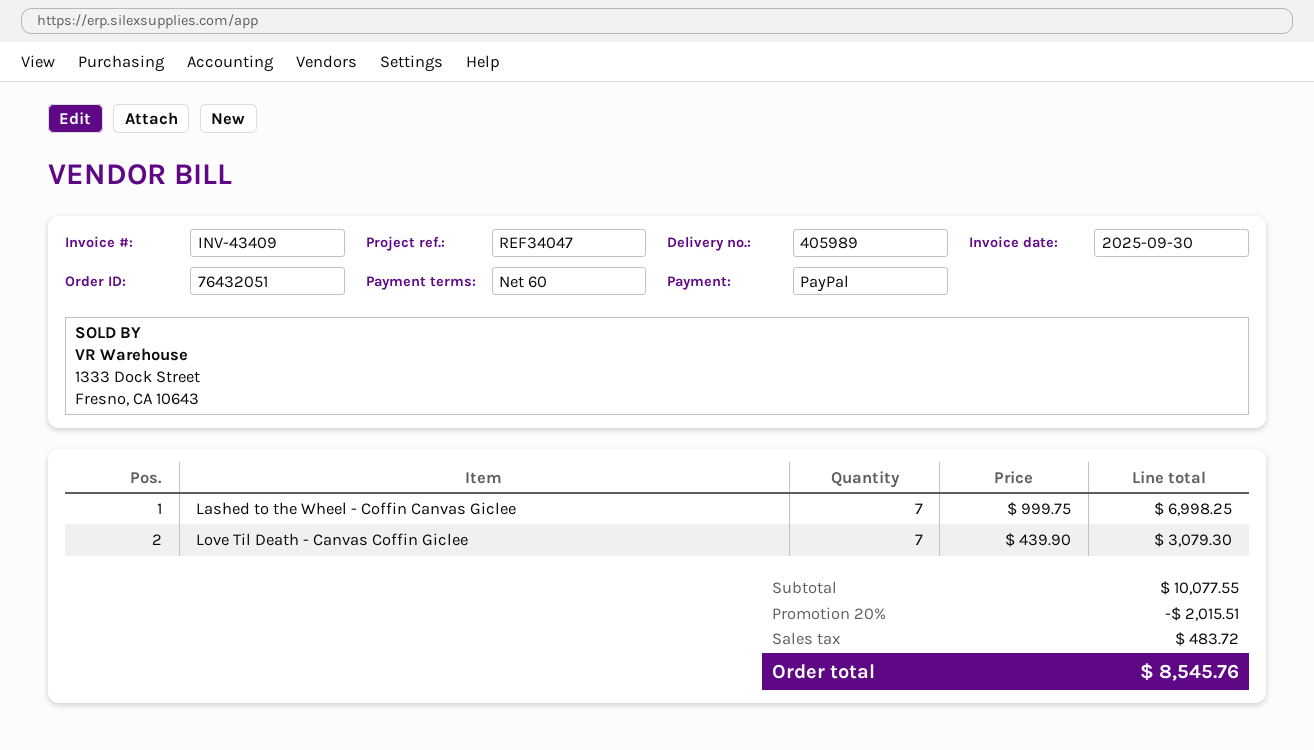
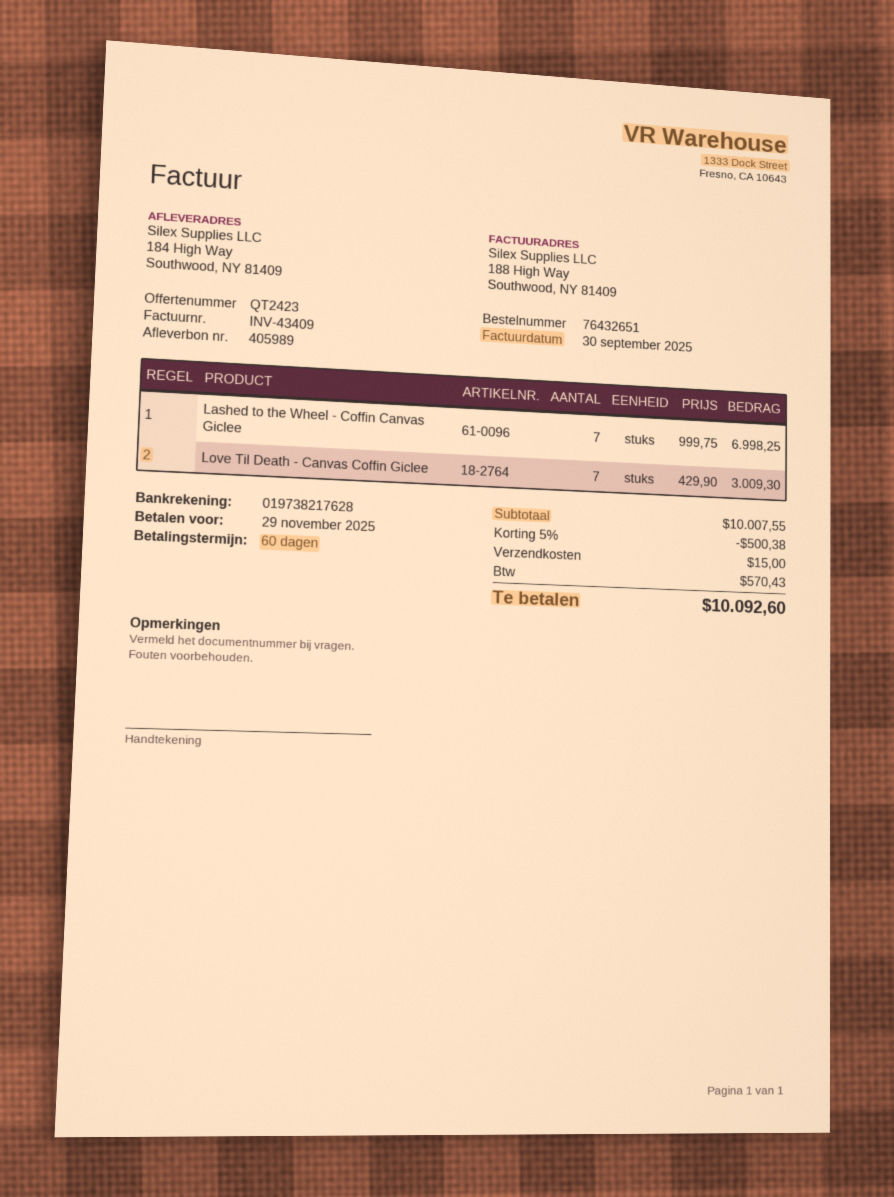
order number: 76432051 -> 76432651
Love Til Death - Canvas Coffin Giclee: 7 x 439.90 = 3079.30 -> 7 x 429.90 = 3009.30
subtotal: 10077.55 -> 10007.55
discount: 20% = 2015.51 -> 5% = 500.38
shipping: none -> 15.00
tax: 483.72 -> 570.43
total: 8545.76 -> 10092.60

